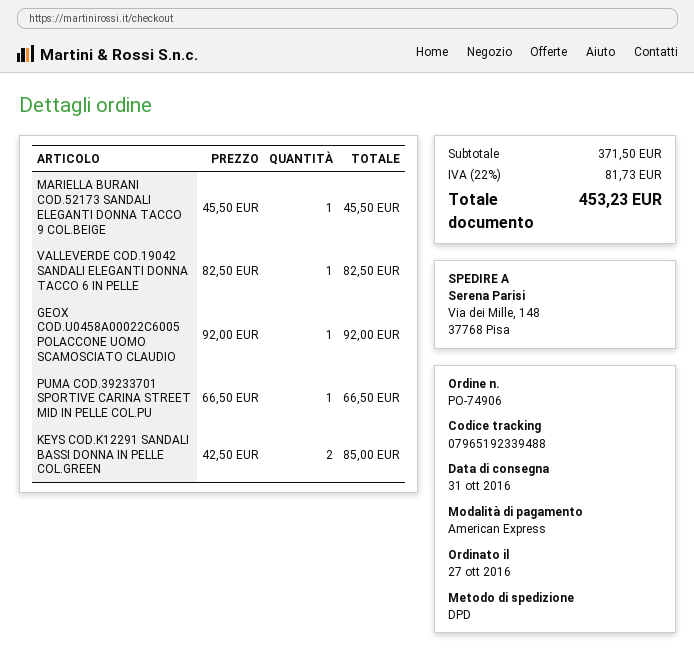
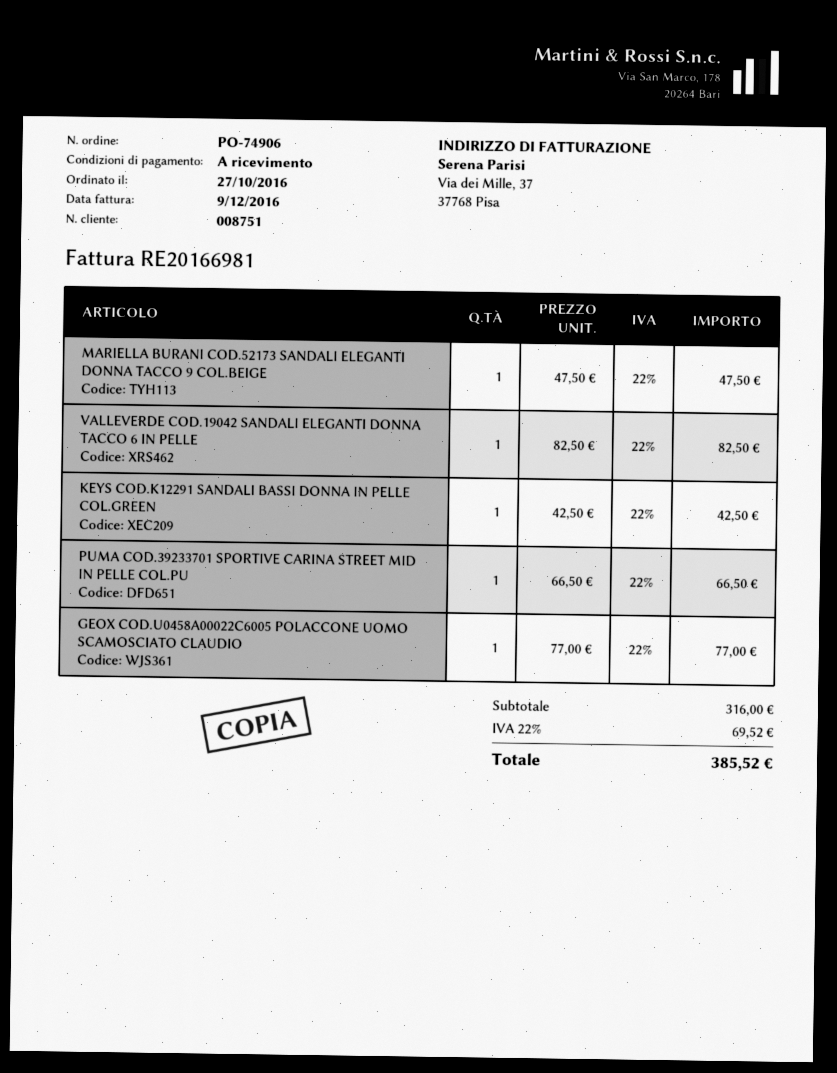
MARIELLA BURANI COD.52173 SANDALI ELEGANTI DONNA TACCO 9 COL.BEIGE: 1 x 45.50 = 45.50 -> 1 x 47.50 = 47.50
GEOX COD.U0458A00022C6005 POLACCONE UOMO SCAMOSCIATO CLAUDIO: 1 x 92.00 = 92.00 -> 1 x 77.00 = 77.00
KEYS COD.K12291 SANDALI BASSI DONNA IN PELLE COL.GREEN: 2 x 42.50 = 85.00 -> 1 x 42.50 = 42.50
subtotal: 371.50 -> 316.00
tax: 22% = 81.73 -> 22% = 69.52
total: 453.23 -> 385.52

